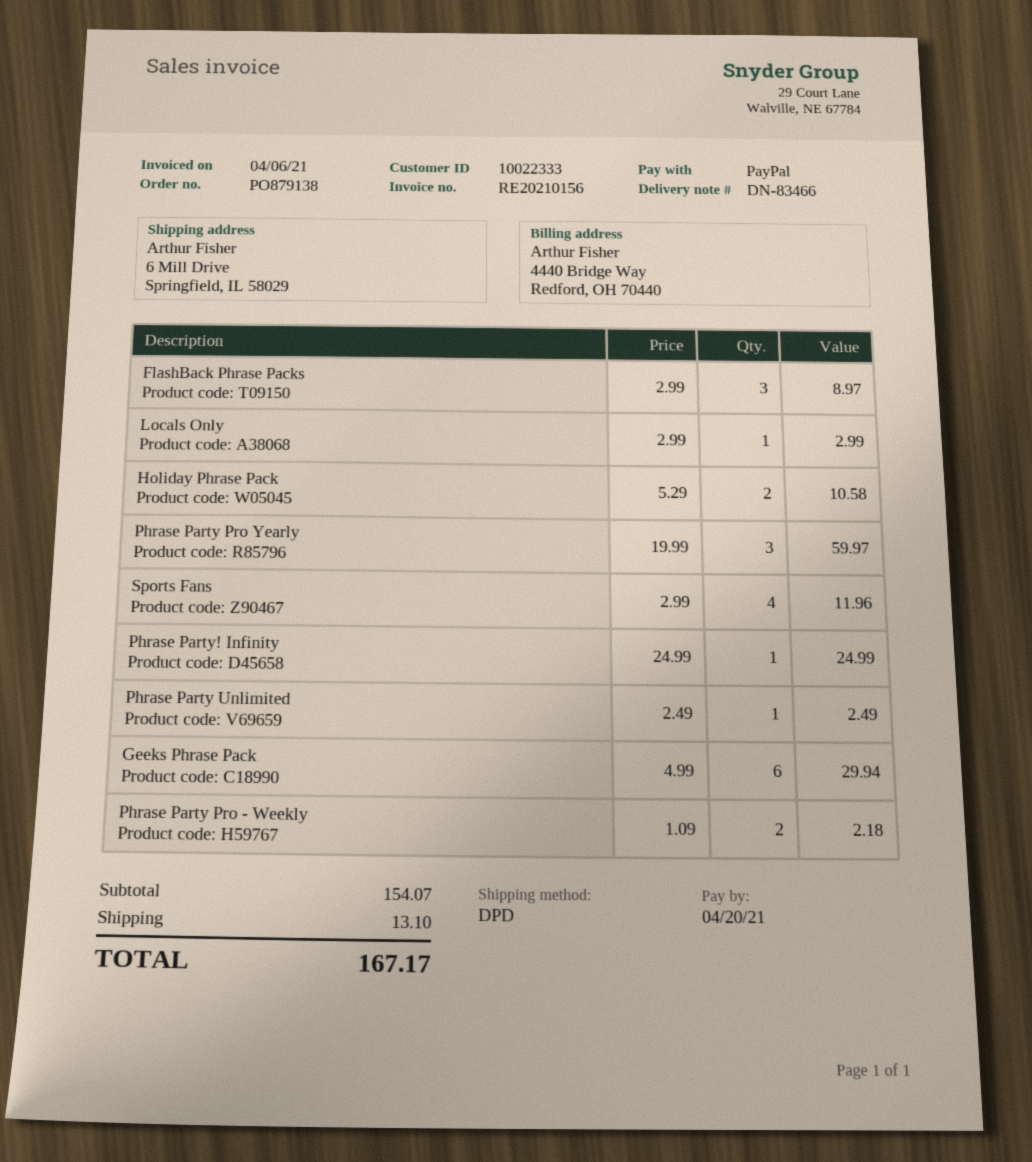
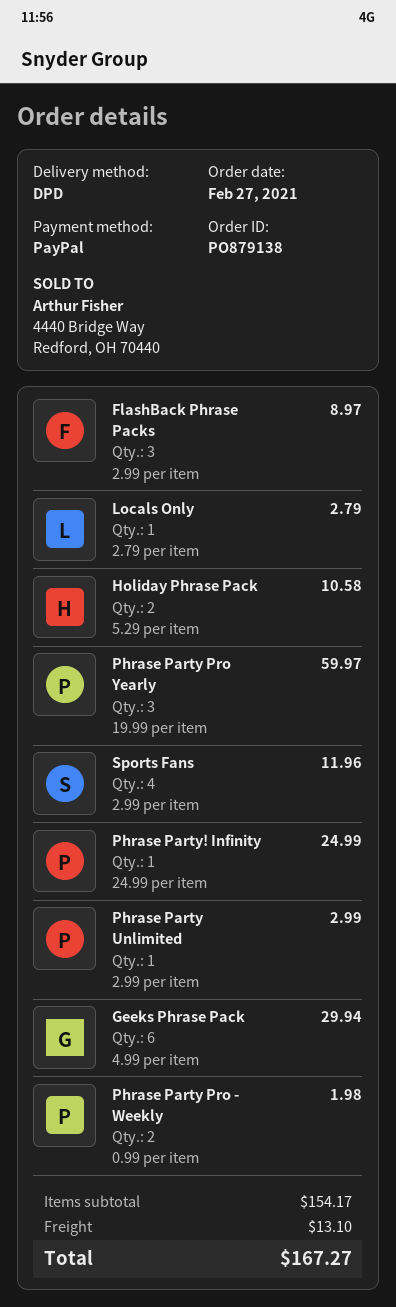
Locals Only: 1 x 2.99 = 2.99 -> 1 x 2.79 = 2.79
Phrase Party Unlimited: 1 x 2.49 = 2.49 -> 1 x 2.99 = 2.99
Phrase Party Pro - Weekly: 2 x 1.09 = 2.18 -> 2 x 0.99 = 1.98
subtotal: 154.07 -> 154.17
total: 167.17 -> 167.27

